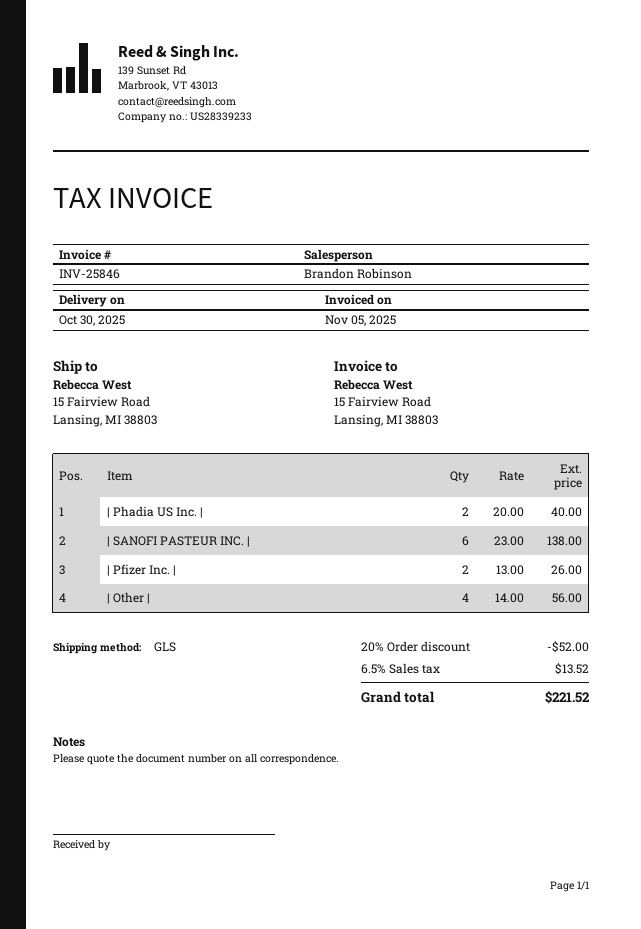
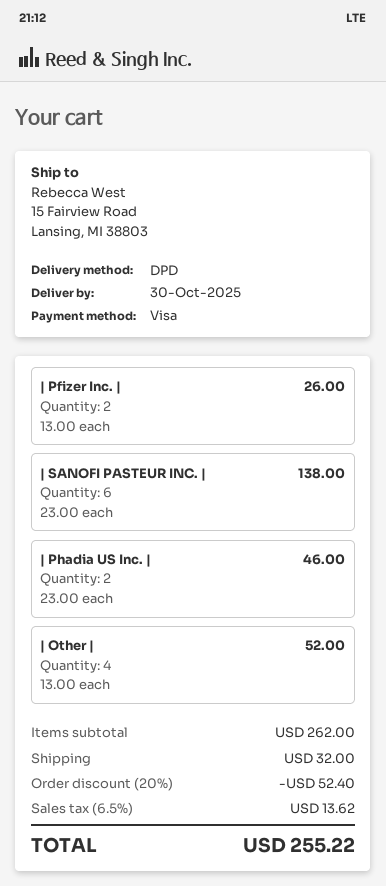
shipping method: GLS -> DPD
| Phadia US Inc. |: 2 x 20.00 = 40.00 -> 2 x 23.00 = 46.00
| Other |: 4 x 14.00 = 56.00 -> 4 x 13.00 = 52.00
discount: 20% = 52.00 -> 20% = 52.40
shipping: none -> 32.00
tax: 6.5% = 13.52 -> 6.5% = 13.62
total: 221.52 -> 255.22

